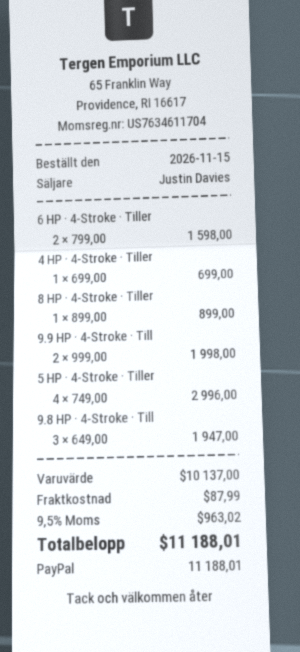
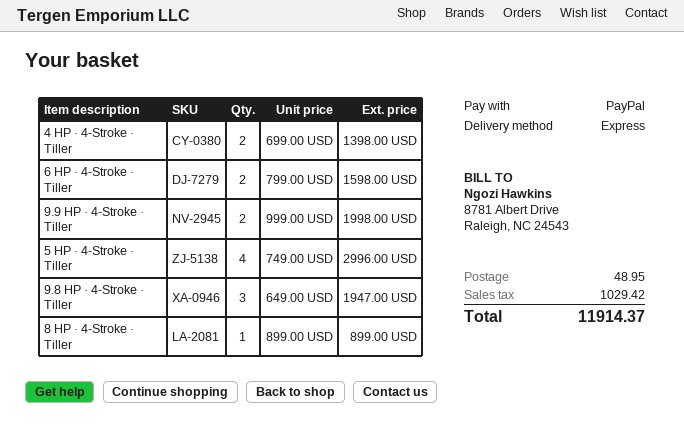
4 HP · 4-Stroke · Tiller: 1 x 699.00 = 699.00 -> 2 x 699.00 = 1398.00
shipping: 87.99 -> 48.95
tax: 963.02 -> 1029.42
total: 11188.01 -> 11914.37

